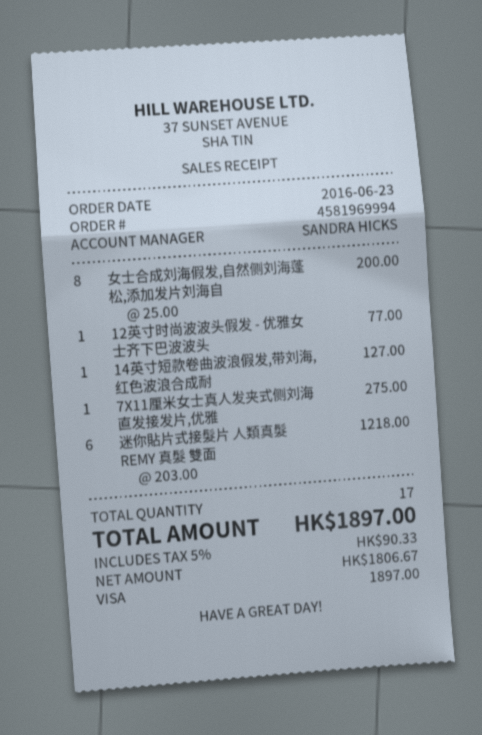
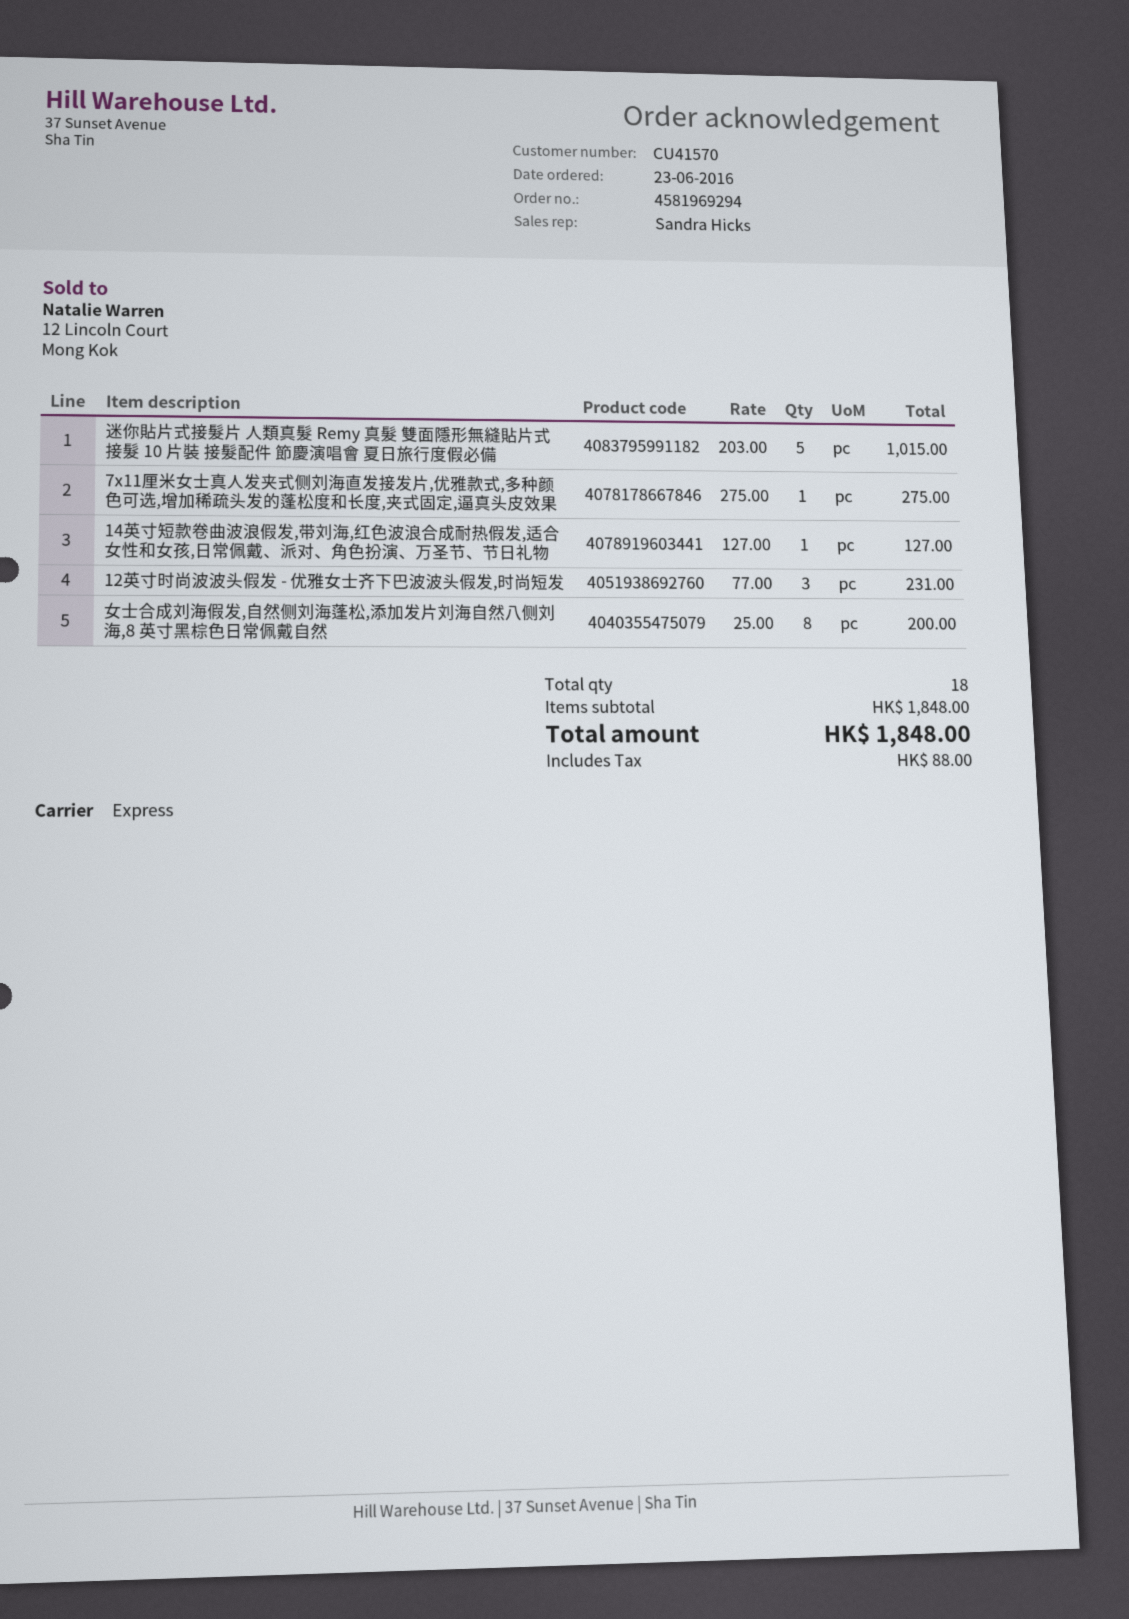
order number: 4581969994 -> 4581969294
12英寸时尚波波头假发 - 优雅女士齐下巴波波头: 1 x 77.00 = 77.00 -> 3 x 77.00 = 231.00
迷你貼片式接髮片 人類真髮 REMY 真髮 雙面: 6 x 203.00 = 1218.00 -> 5 x 203.00 = 1015.00
total quantity: 17 -> 18
tax: 90.33 -> 88.00
total: 1897.00 -> 1848.00

